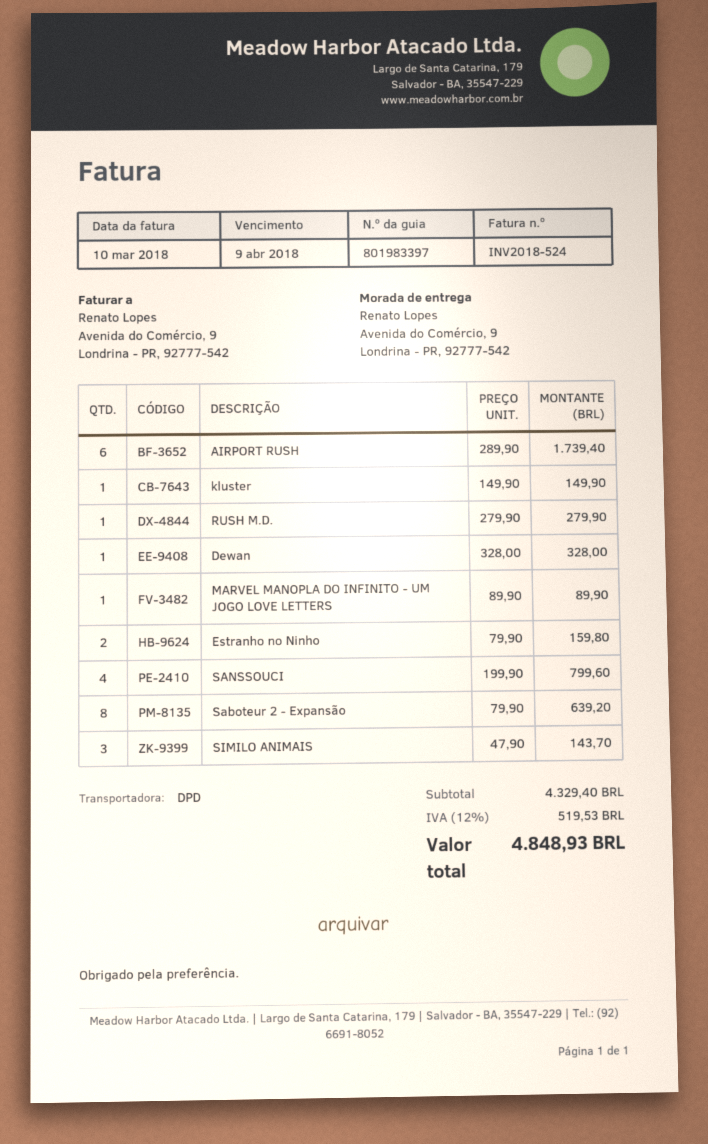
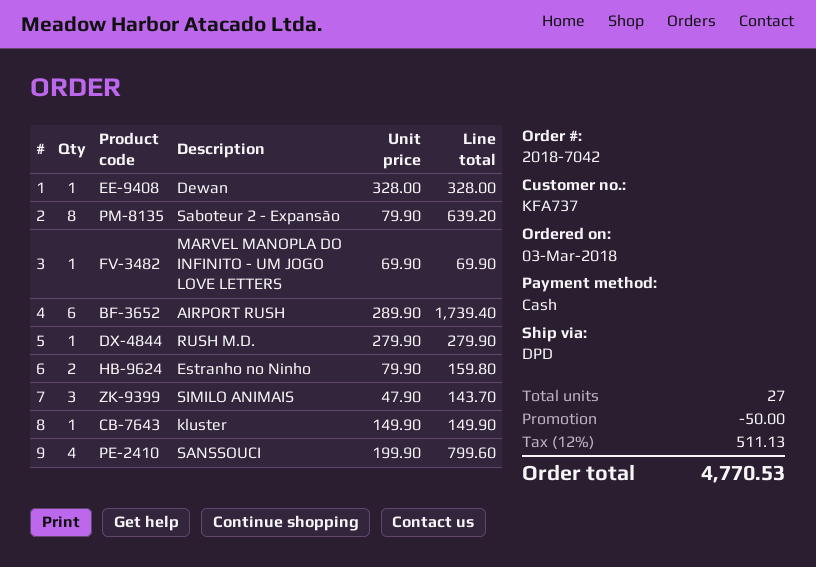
MARVEL MANOPLA DO INFINITO - UM JOGO LOVE LETTERS: 1 x 89.90 = 89.90 -> 1 x 69.90 = 69.90
discount: none -> 50.00
tax: 12% = 519.53 -> 12% = 511.13
total: 4848.93 -> 4770.53

